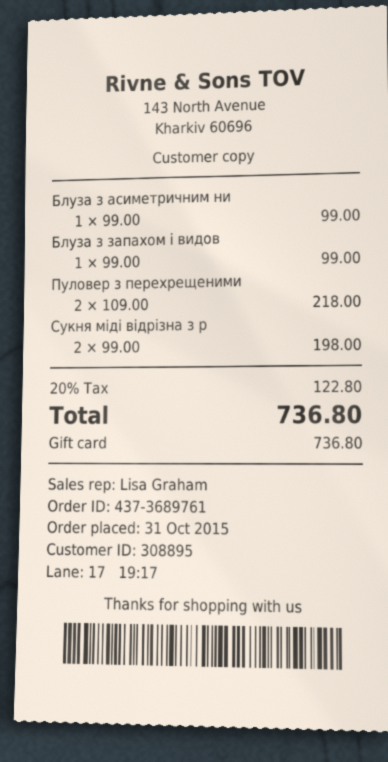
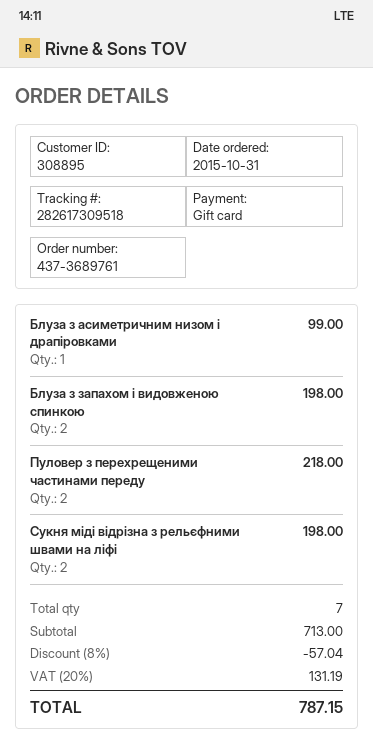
Блуза з запахом і видов: 1 for 99.00 -> 2 for 198.00
discount: none -> 8% = 57.04
tax: 20% = 122.80 -> 20% = 131.19
total: 736.80 -> 787.15

